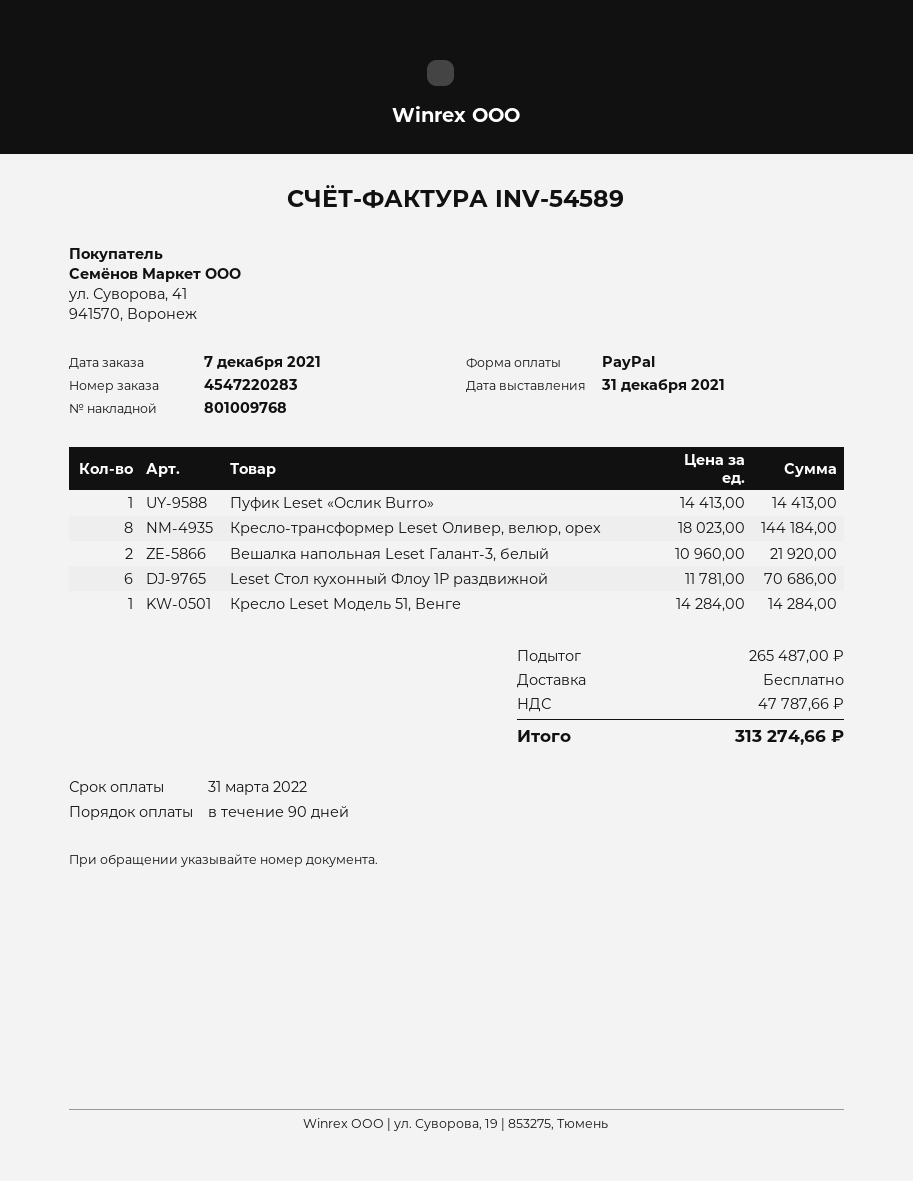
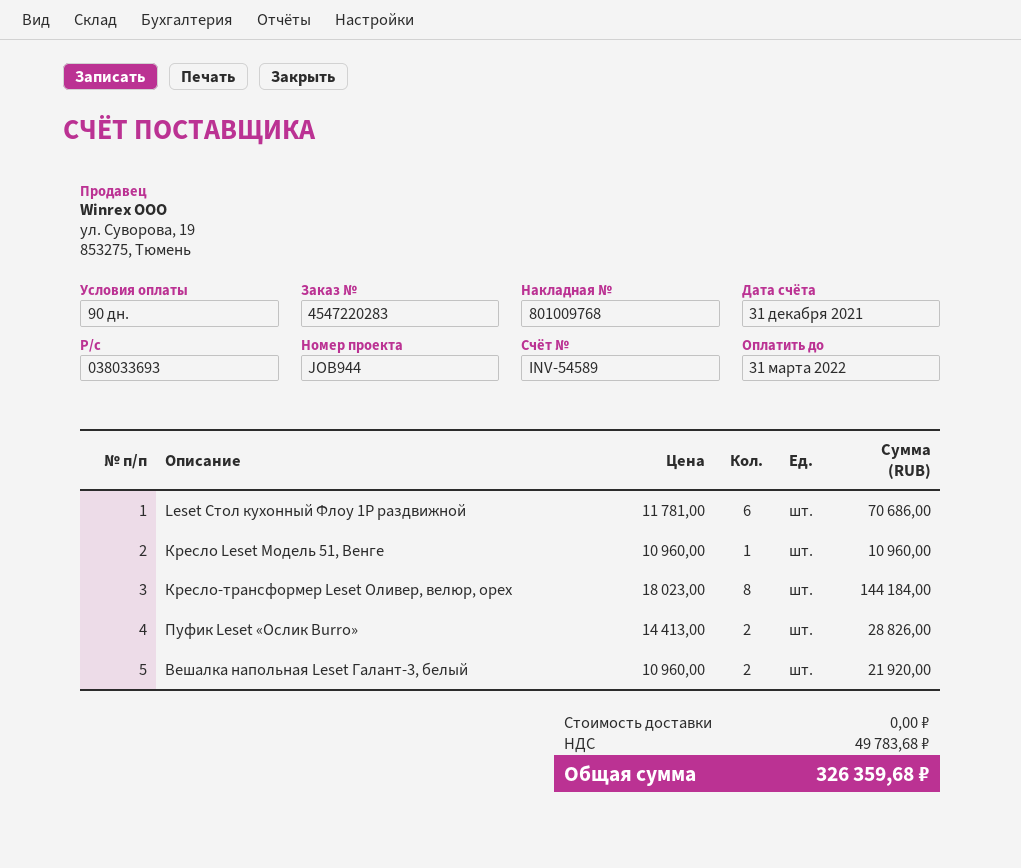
Пуфик Leset «Ослик Burro»: 1 x 14413.00 = 14413.00 -> 2 x 14413.00 = 28826.00
Кресло Leset Модель 51, Венге: 1 x 14284.00 = 14284.00 -> 1 x 10960.00 = 10960.00
tax: 47787.66 -> 49783.68
total: 313274.66 -> 326359.68

